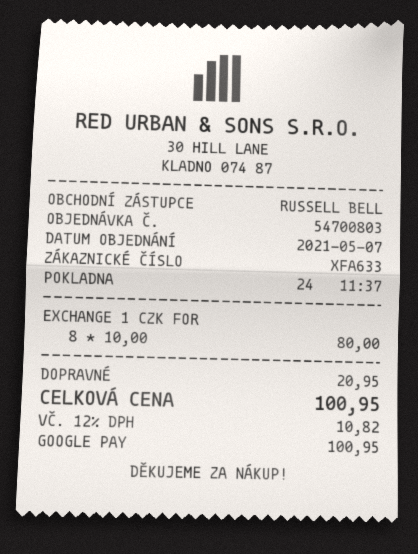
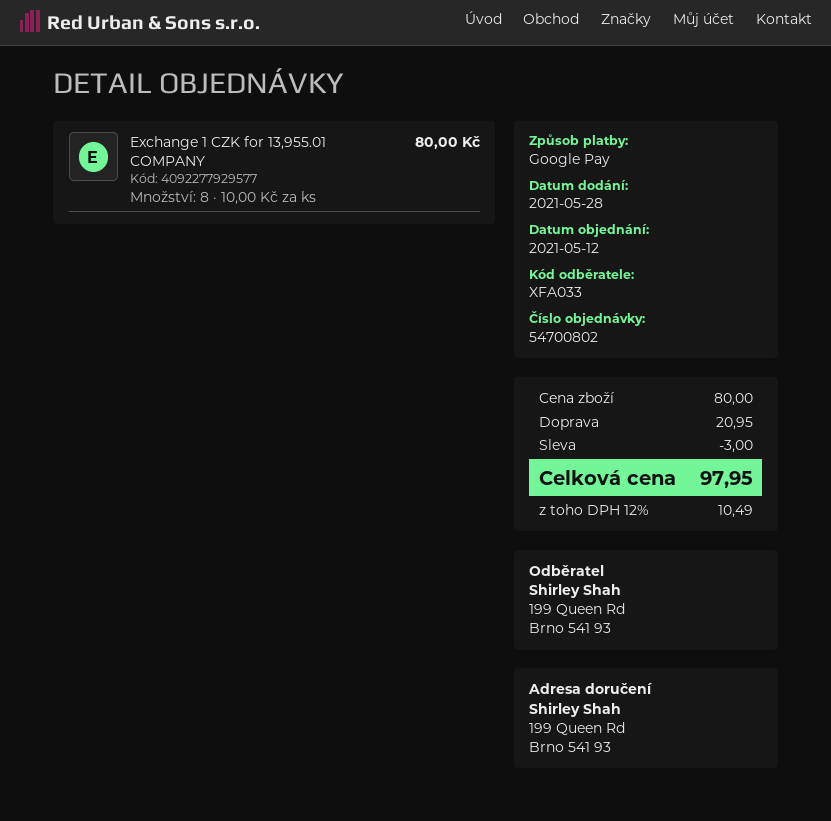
order number: 54700803 -> 54700802
order date: 2021-05-07 -> 2021-05-12
customer number: XFA633 -> XFA033
discount: none -> 3.00
tax: 12% = 10.82 -> 12% = 10.49
total: 100.95 -> 97.95

